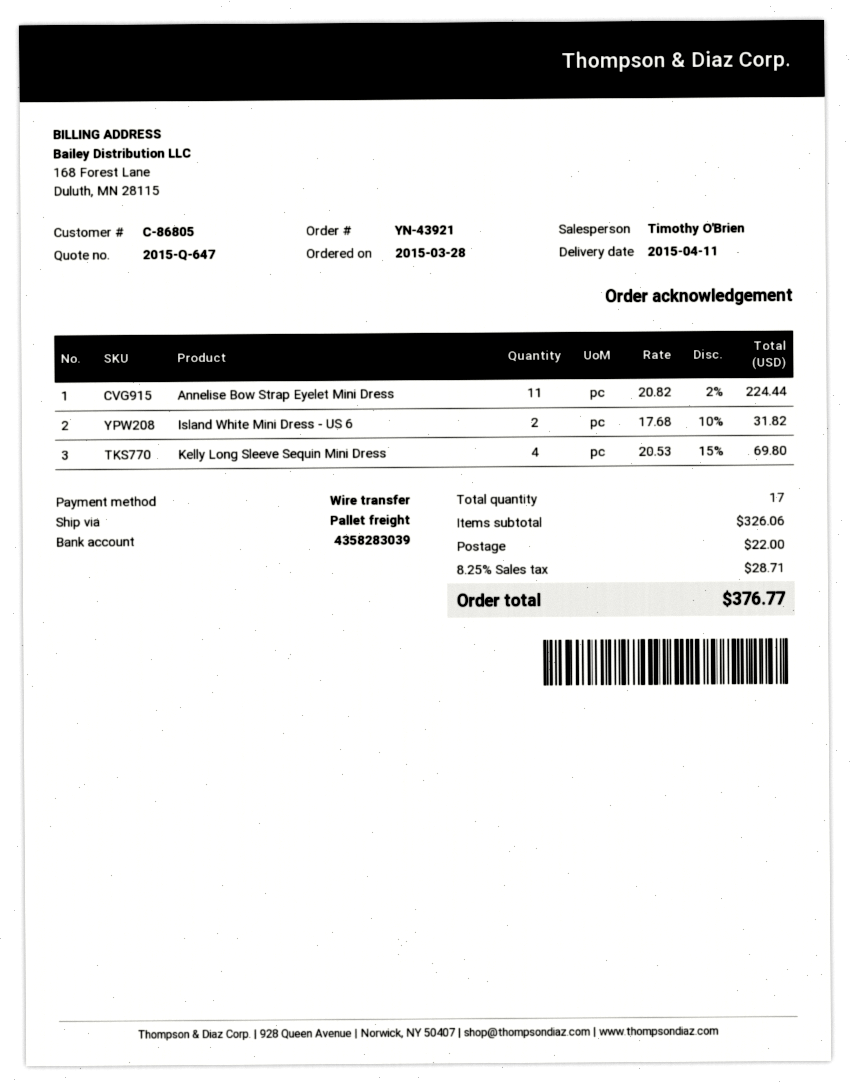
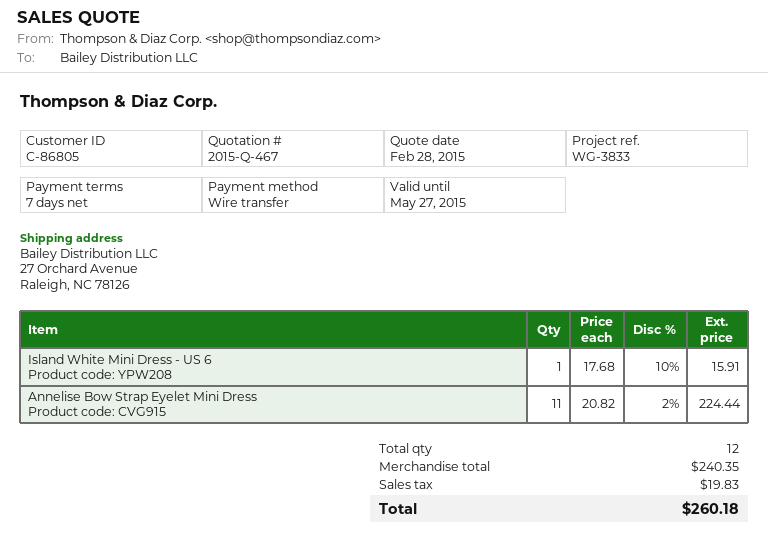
quote number: 2015-Q-647 -> 2015-Q-467
Island White Mini Dress - US 6: 2 x 17.68 - 10% = 31.82 -> 1 x 17.68 - 10% = 15.91
Kelly Long Sleeve Sequin Mini Dress: 4 x 20.53 - 15% = 69.80 -> none
total quantity: 17 -> 12
subtotal: 326.06 -> 240.35
shipping: 22.00 -> none
tax: 28.71 -> 19.83
total: 376.77 -> 260.18

